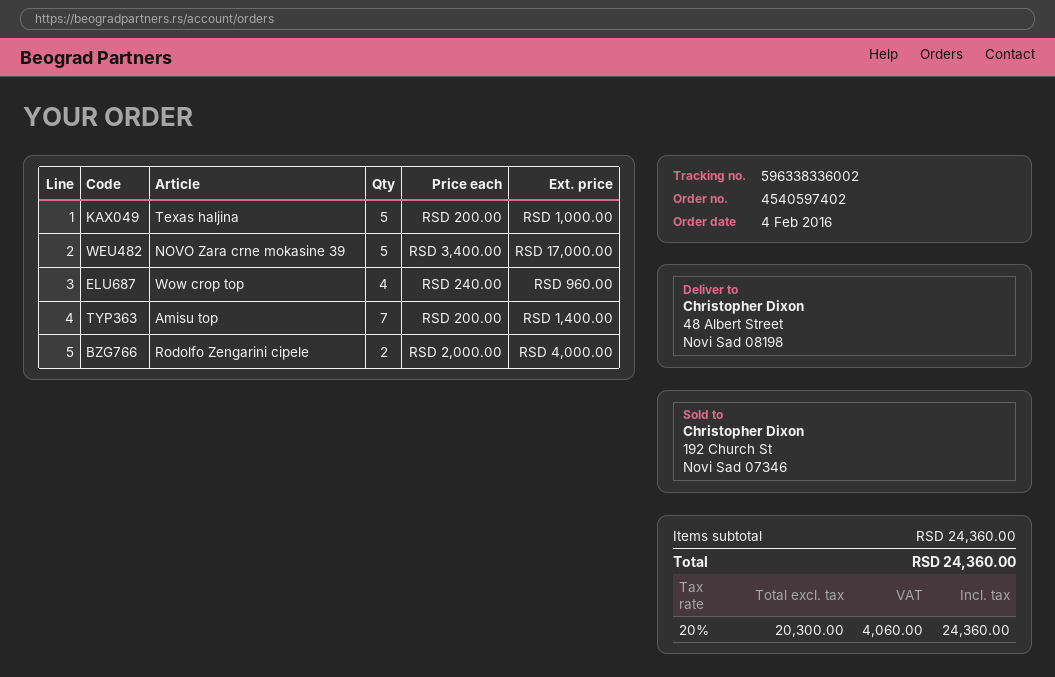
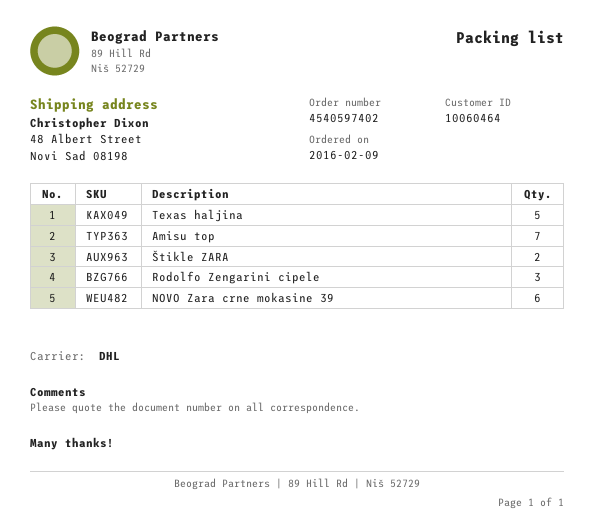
order date: 2016-02-04 -> 2016-02-09
NOVO Zara crne mokasine 39: 5 -> 6
Wow crop top: 4 -> none
Rodolfo Zengarini cipele: 2 -> 3
Štikle ZARA: none -> 2

